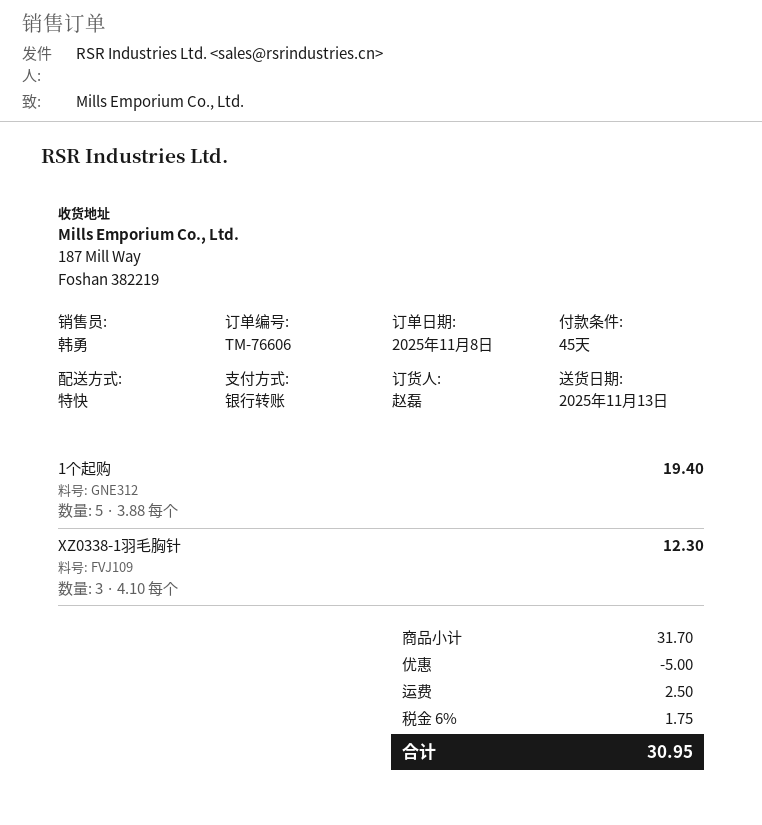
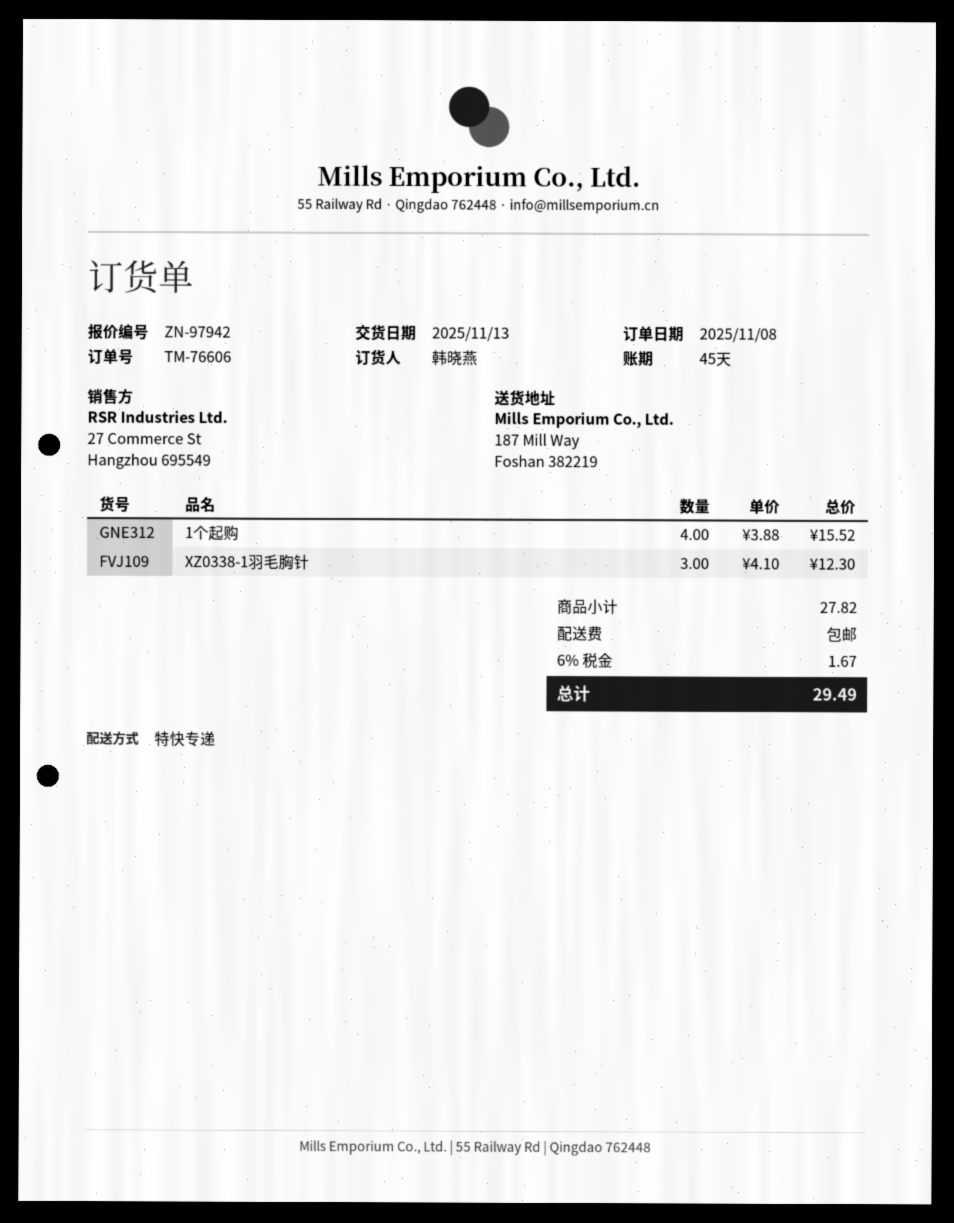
ordered by: 赵磊 -> 韩晓燕
1个起购: 5 x 3.88 = 19.40 -> 4 x 3.88 = 15.52
subtotal: 31.70 -> 27.82
discount: 5.00 -> none
shipping: 2.50 -> 0.00
tax: 6% = 1.75 -> 6% = 1.67
total: 30.95 -> 29.49

